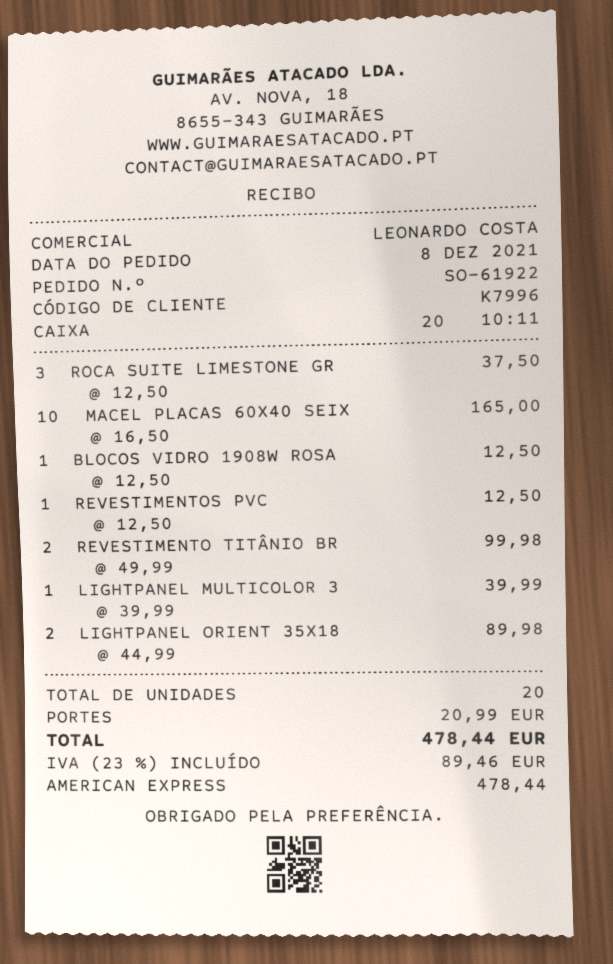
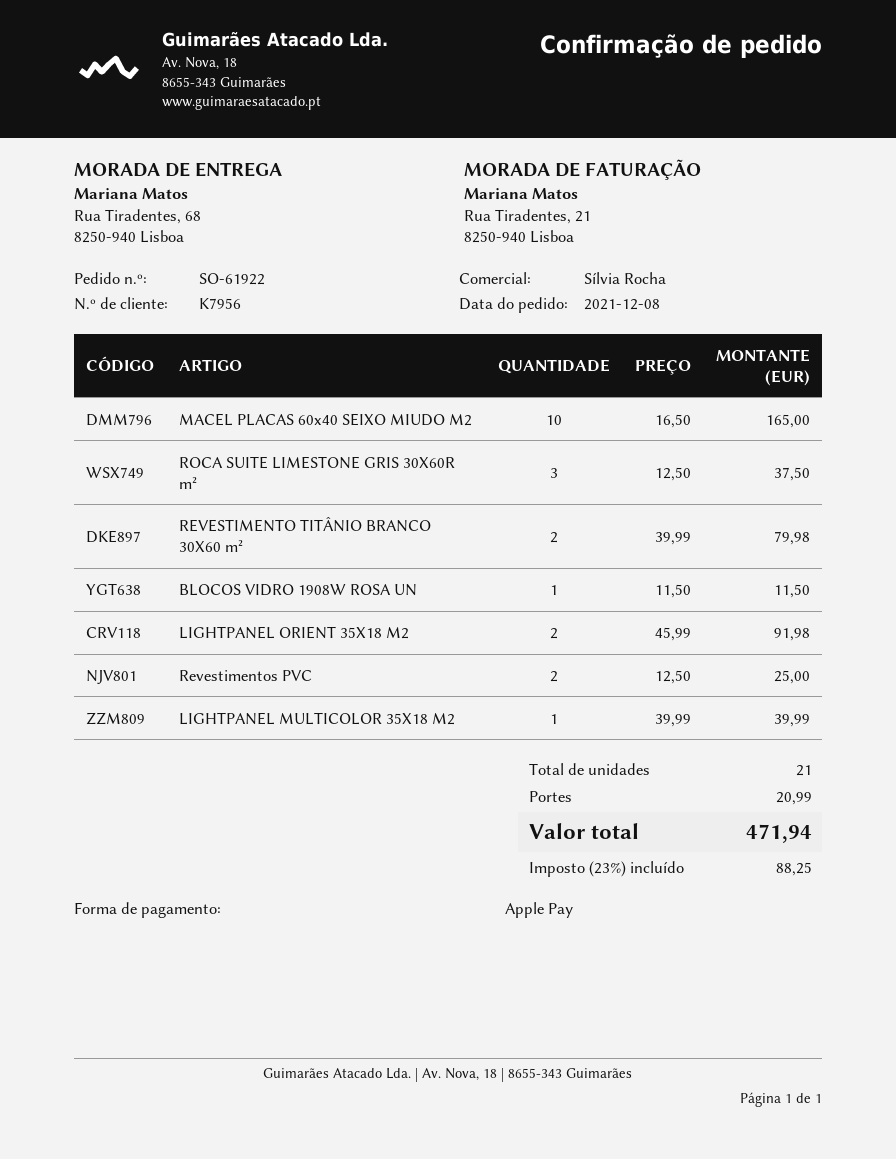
customer number: K7996 -> K7956
sales rep: LEONARDO COSTA -> Sílvia Rocha
payment method: American Express -> Apple Pay
BLOCOS VIDRO 1908W ROSA: 1 x 12.50 = 12.50 -> 1 x 11.50 = 11.50
REVESTIMENTOS PVC: 1 x 12.50 = 12.50 -> 2 x 12.50 = 25.00
REVESTIMENTO TITÂNIO BR: 2 x 49.99 = 99.98 -> 2 x 39.99 = 79.98
LIGHTPANEL ORIENT 35X18: 2 x 44.99 = 89.98 -> 2 x 45.99 = 91.98
total quantity: 20 -> 21
tax: 23% = 89.46 -> 23% = 88.25
total: 478.44 -> 471.94

